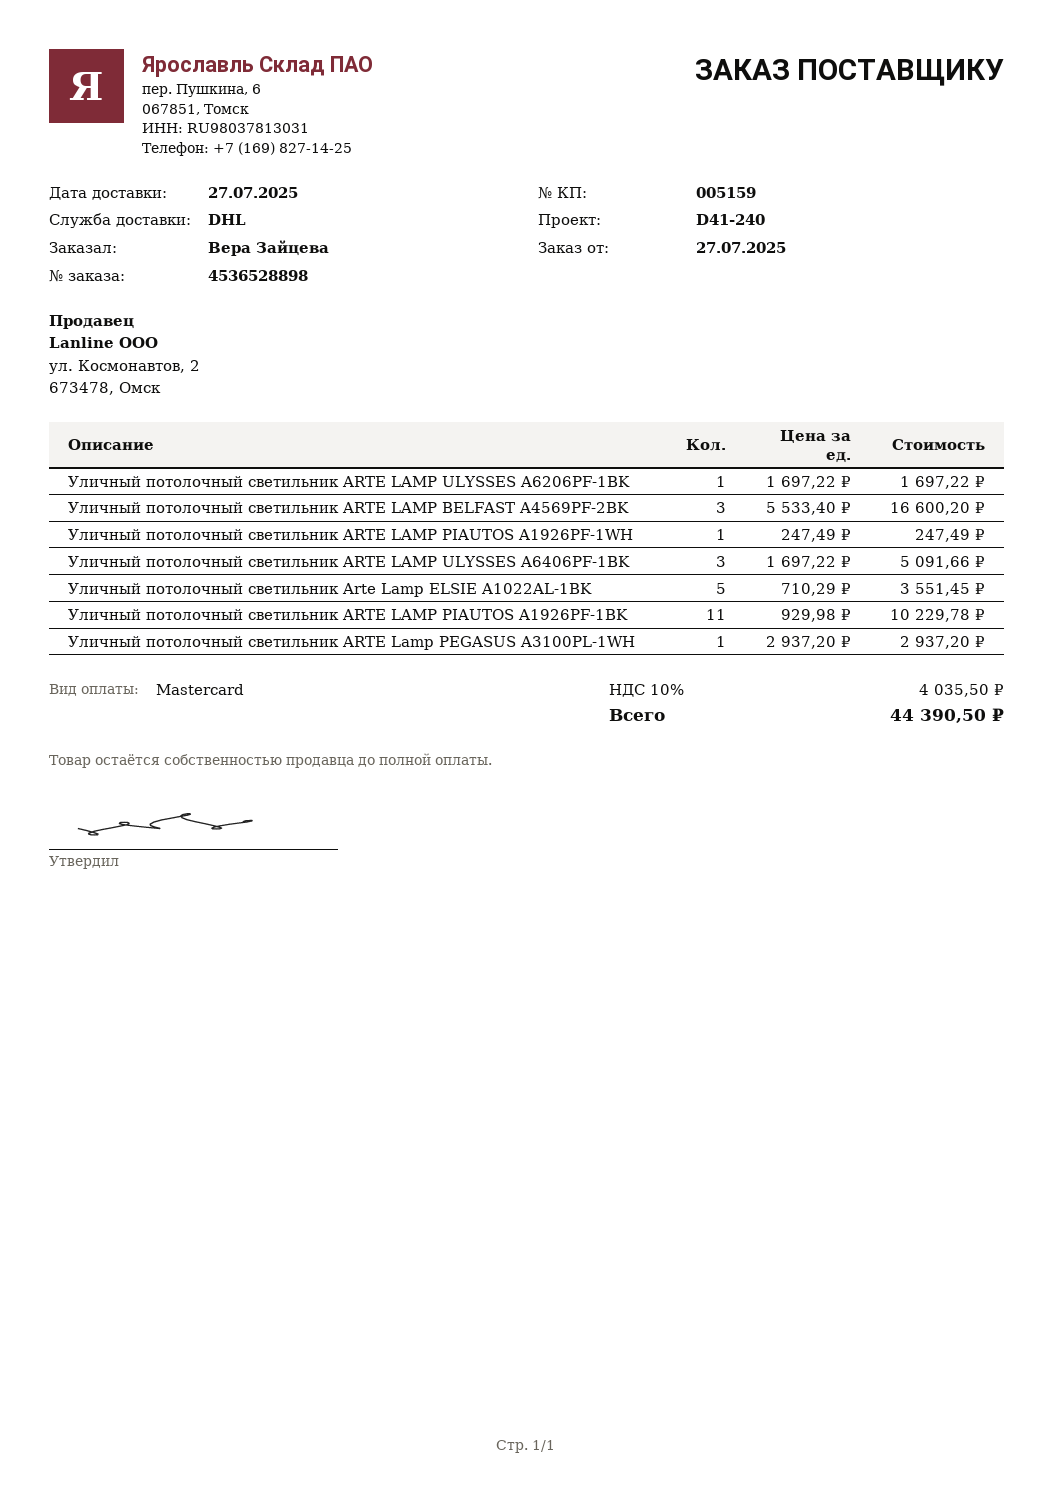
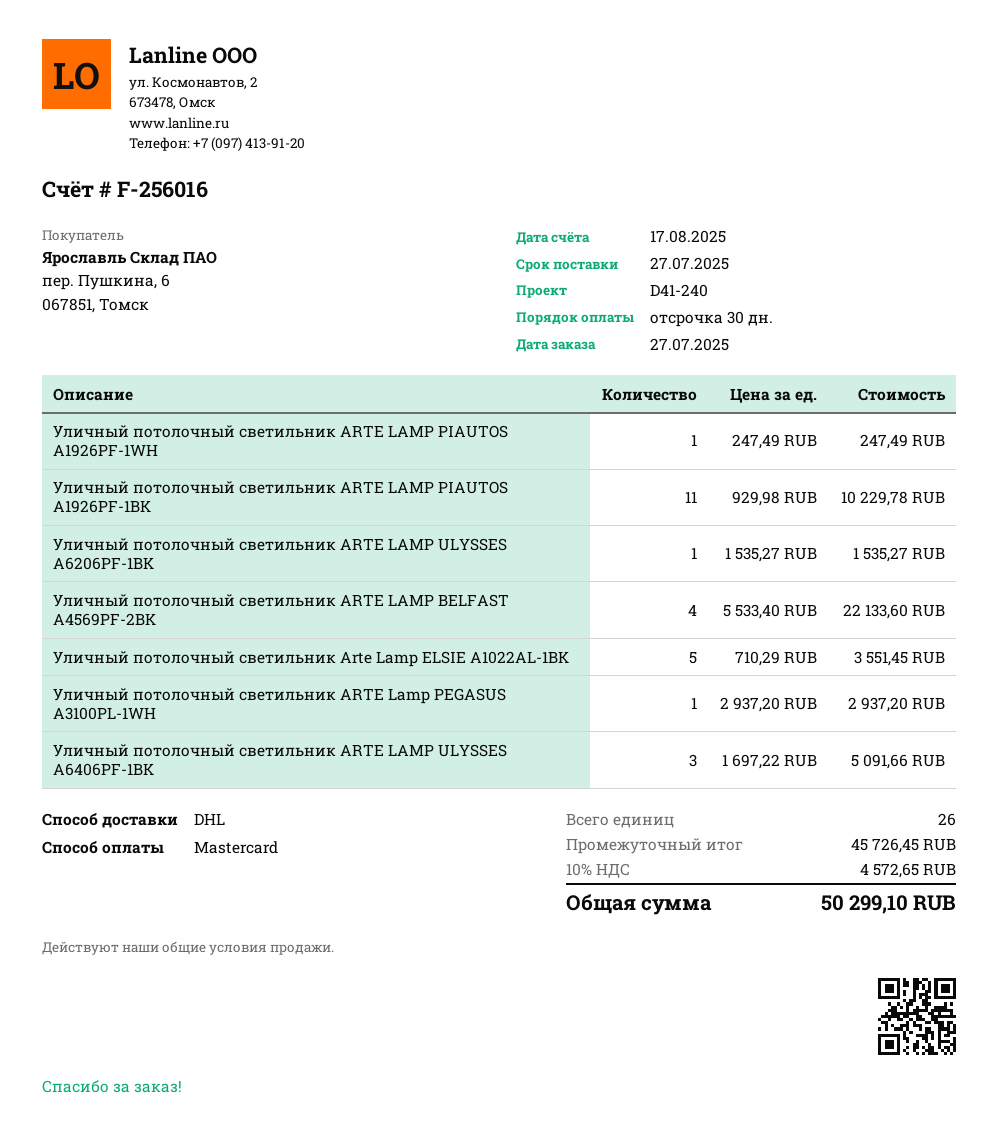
Уличный потолочный светильник ARTE LAMP ULYSSES A6206PF-1BK: 1 x 1697.22 = 1697.22 -> 1 x 1535.27 = 1535.27
Уличный потолочный светильник ARTE LAMP BELFAST A4569PF-2BK: 3 x 5533.40 = 16600.20 -> 4 x 5533.40 = 22133.60
tax: 10% = 4035.50 -> 10% = 4572.65
total: 44390.50 -> 50299.10

